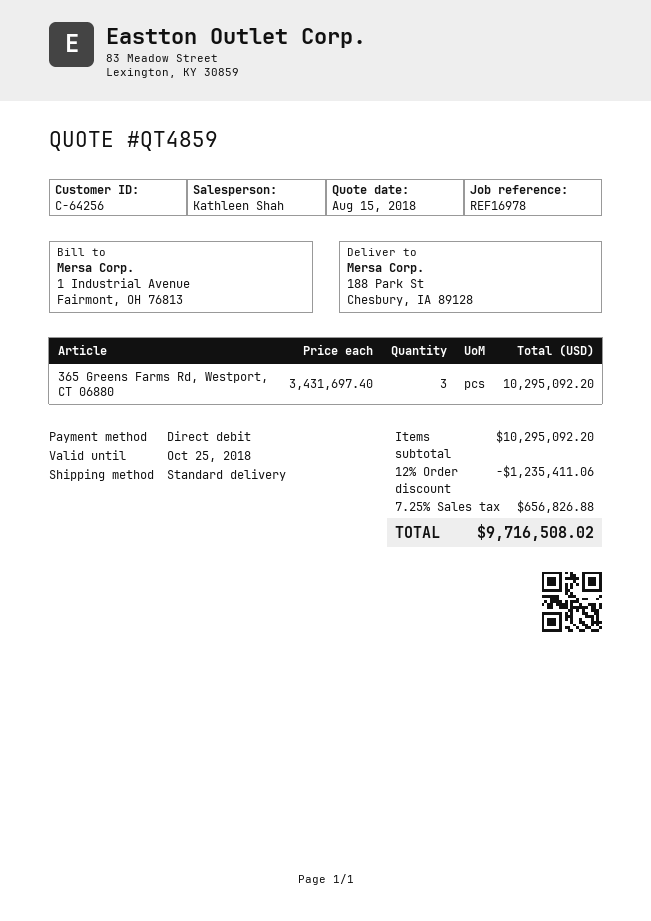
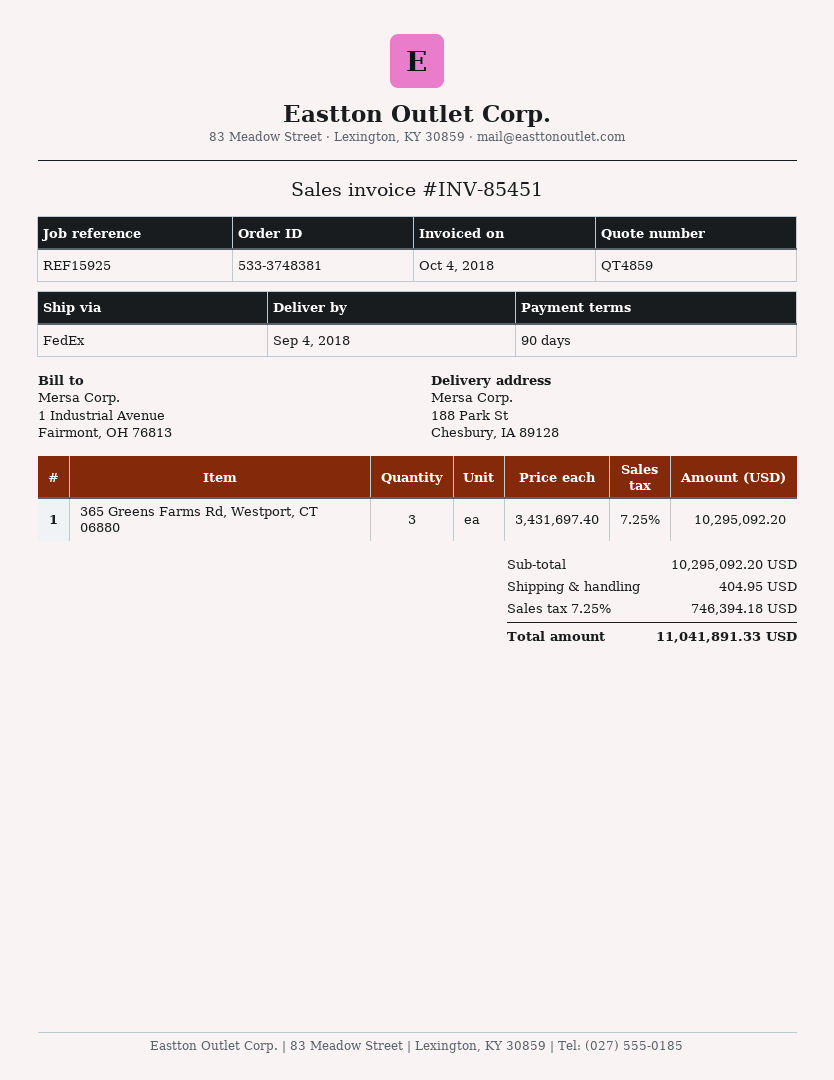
reference: REF16978 -> REF15925
shipping method: standard -> FedEx
discount: 12% = 1235411.06 -> none
shipping: none -> 404.95
tax: 7.25% = 656826.88 -> 7.25% = 746394.18
total: 9716508.02 -> 11041891.33

